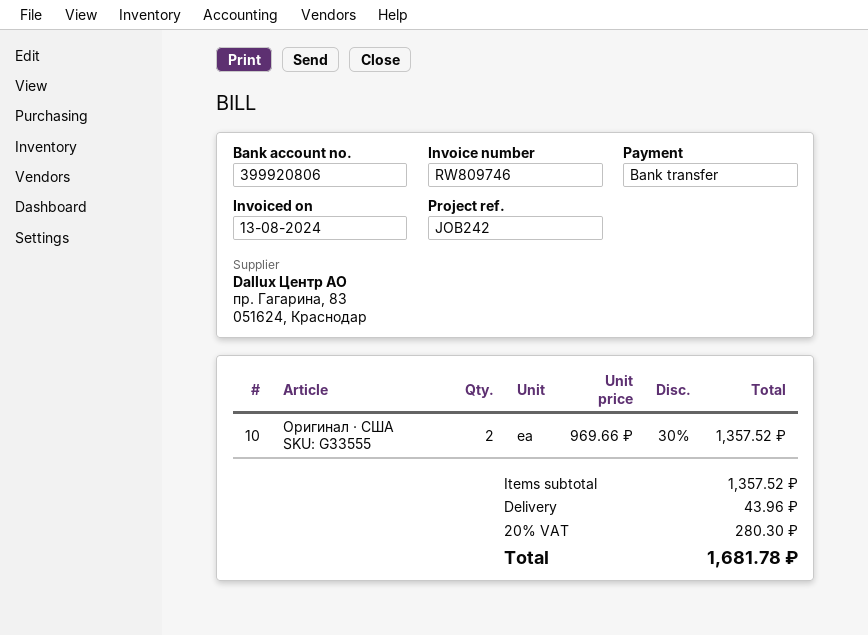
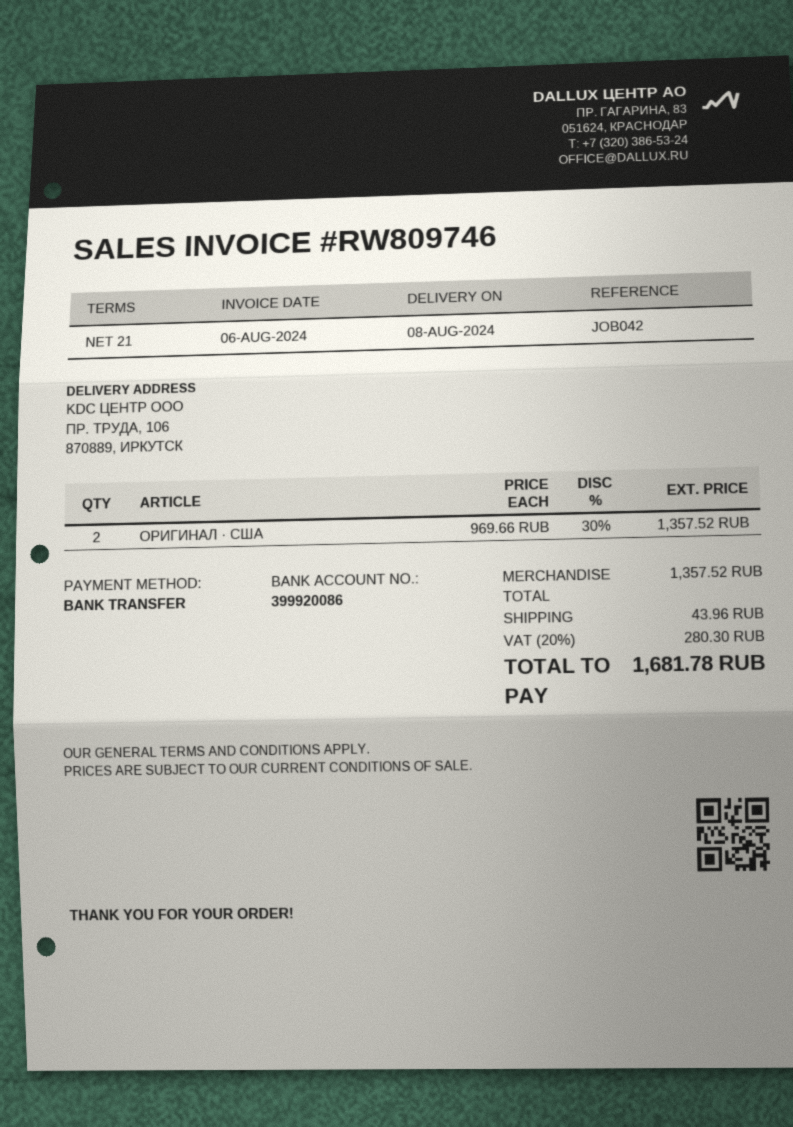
invoice date: 2024-08-13 -> 2024-08-06
reference: JOB242 -> JOB042
bank account: 399920806 -> 399920086

